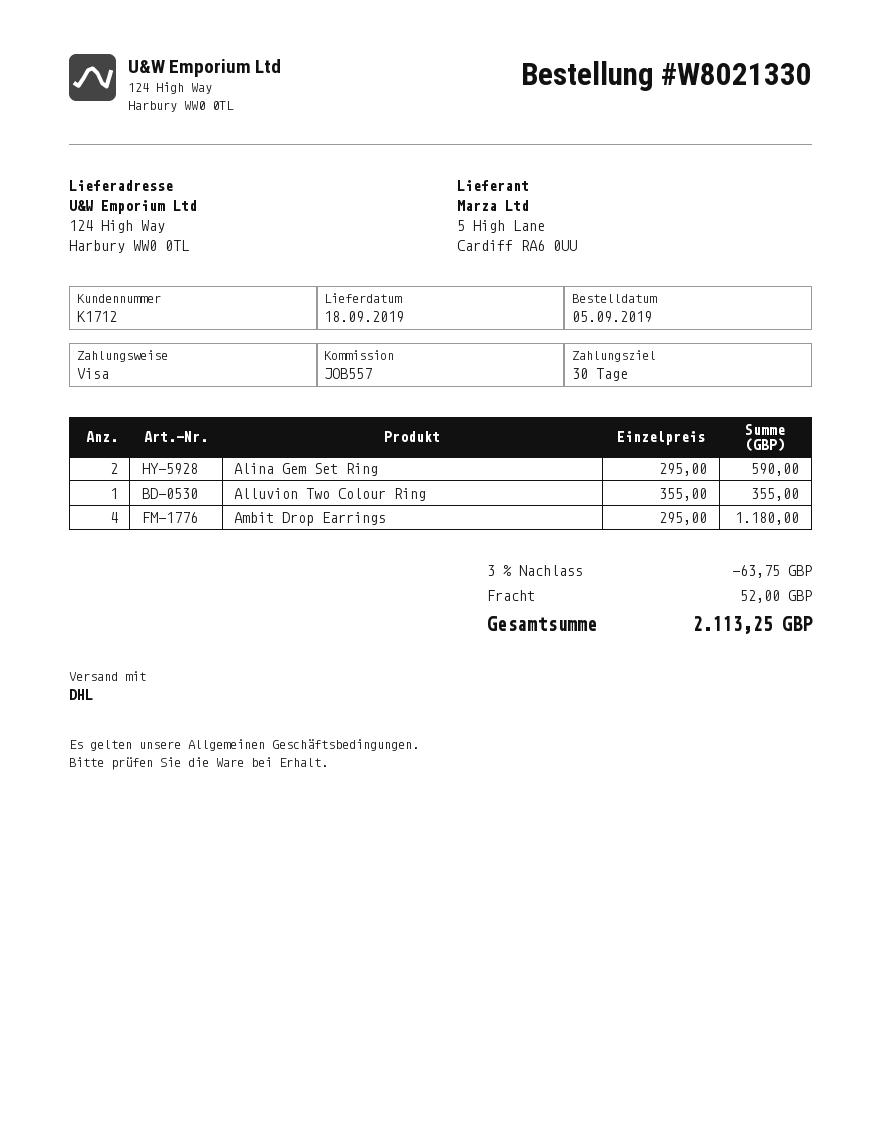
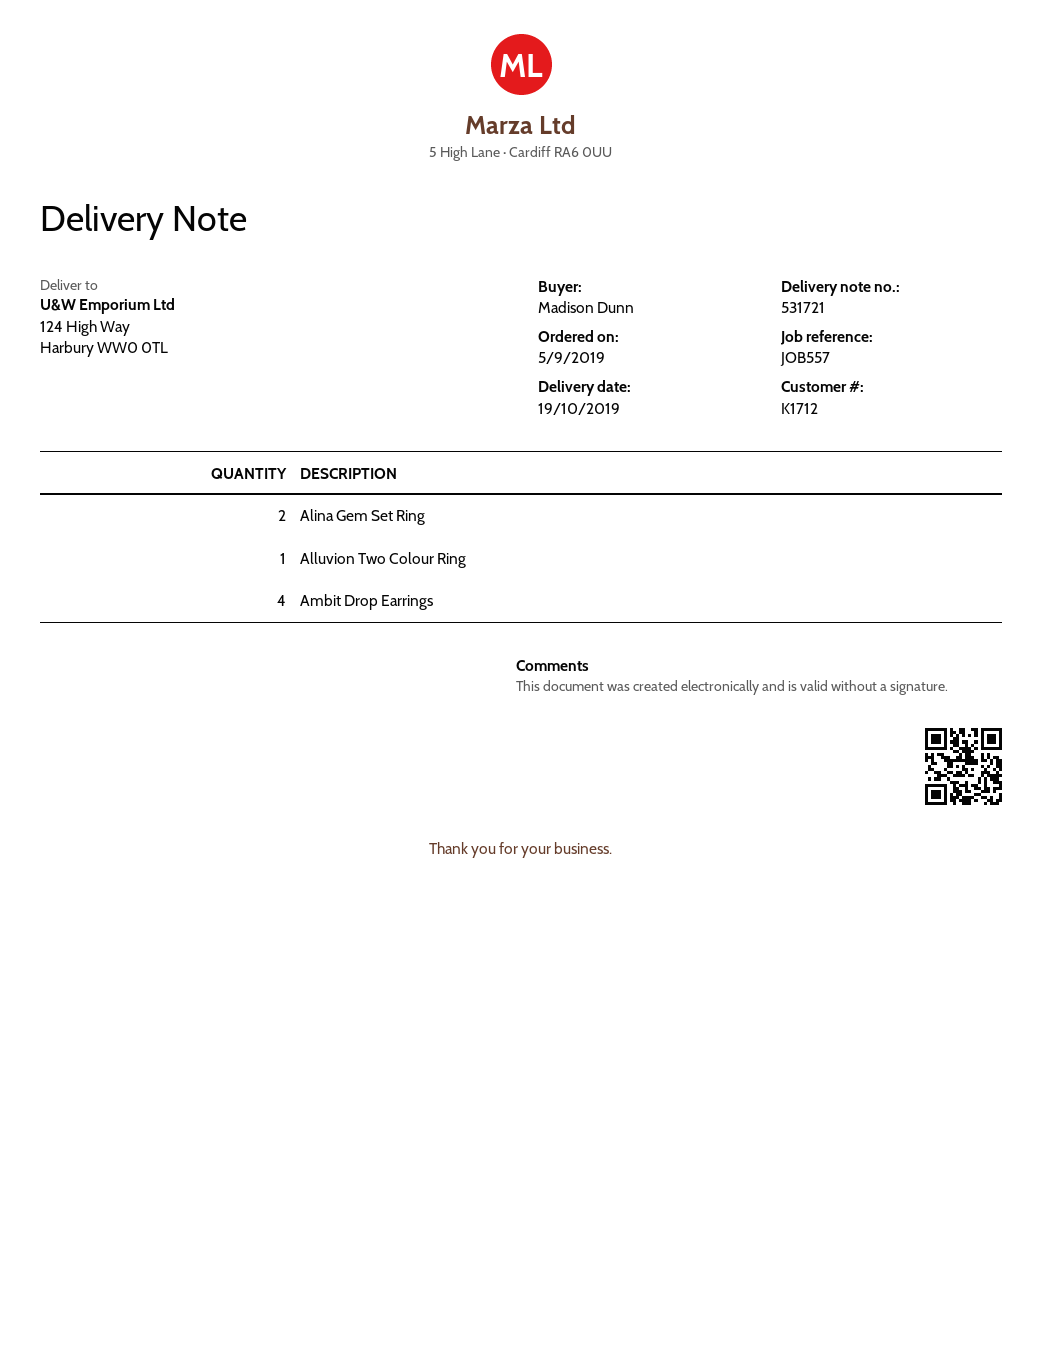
delivery date: 2019-09-18 -> 2019-10-19

